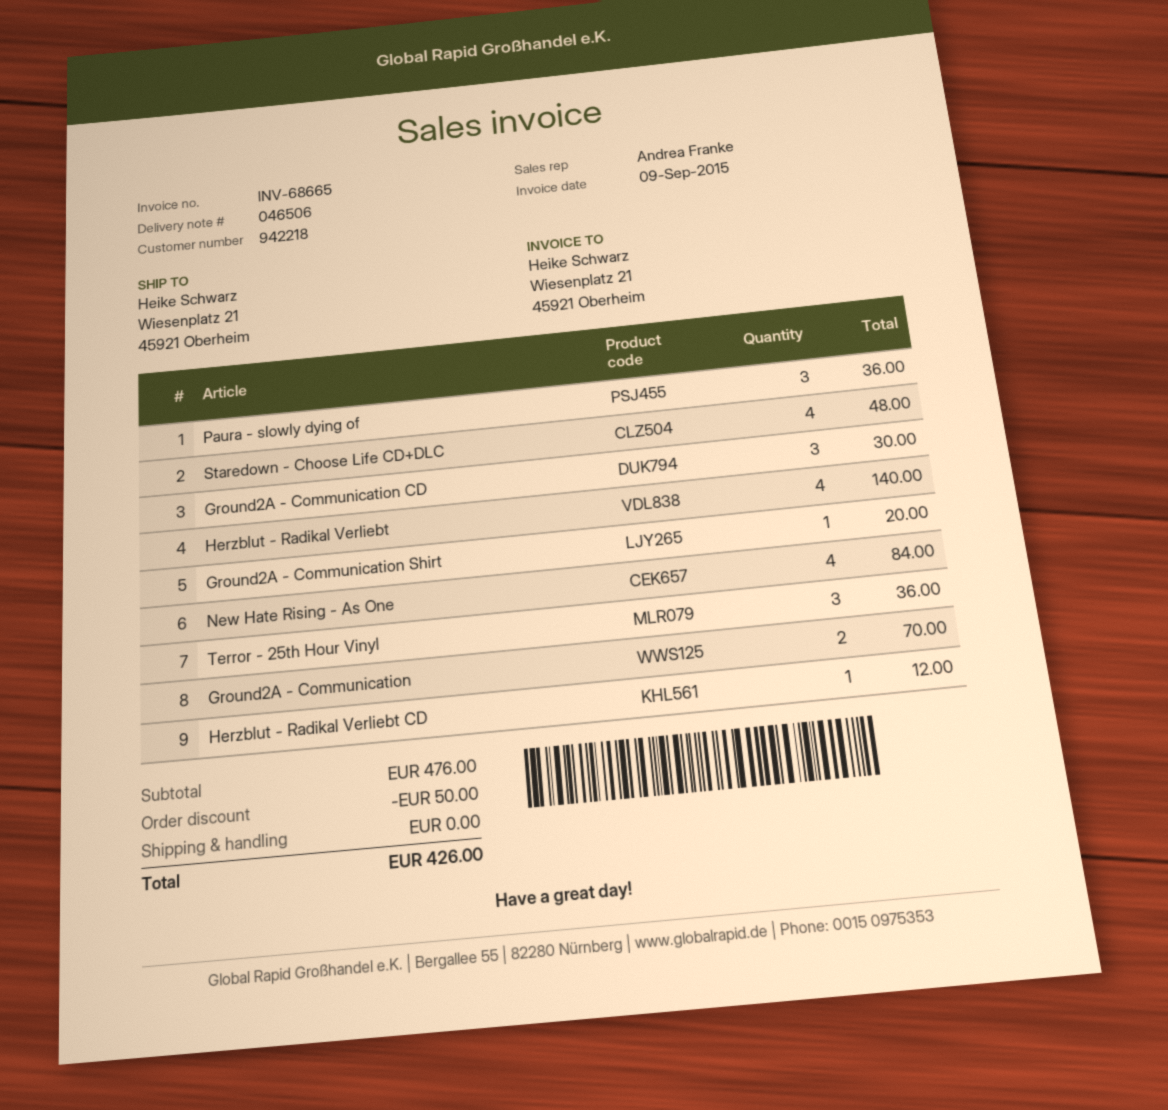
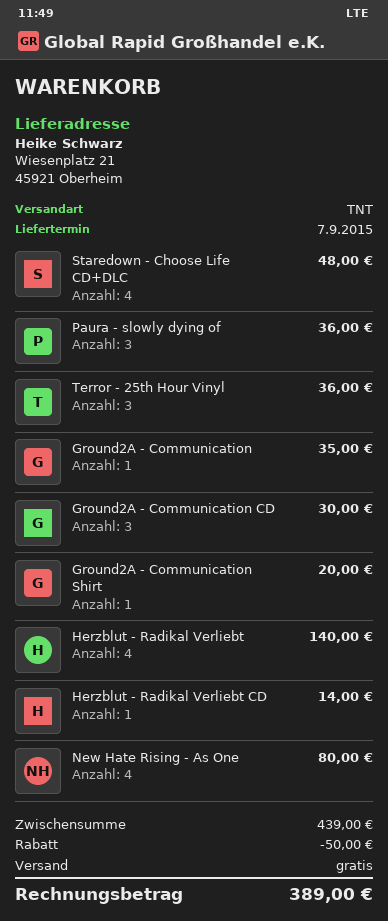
New Hate Rising - As One: 4 for 84.00 -> 4 for 80.00
Ground2A - Communication: 2 for 70.00 -> 1 for 35.00
Herzblut - Radikal Verliebt CD: 1 for 12.00 -> 1 for 14.00
subtotal: 476.00 -> 439.00
total: 426.00 -> 389.00

